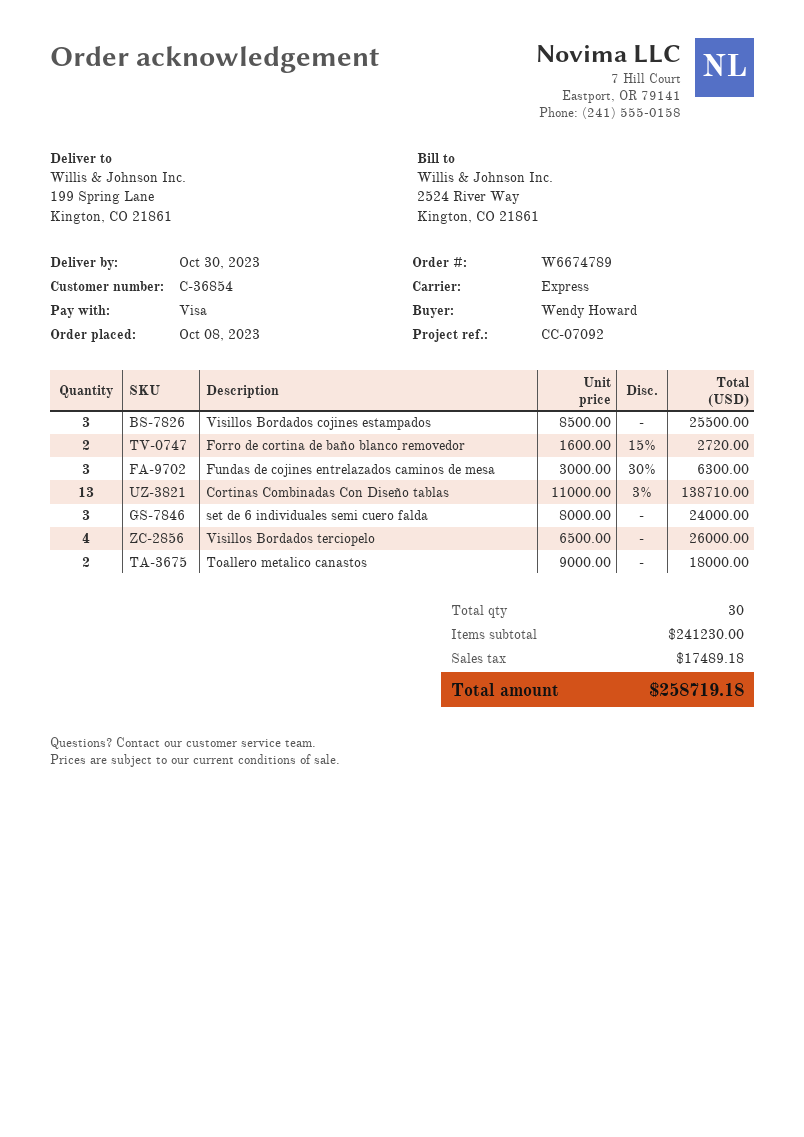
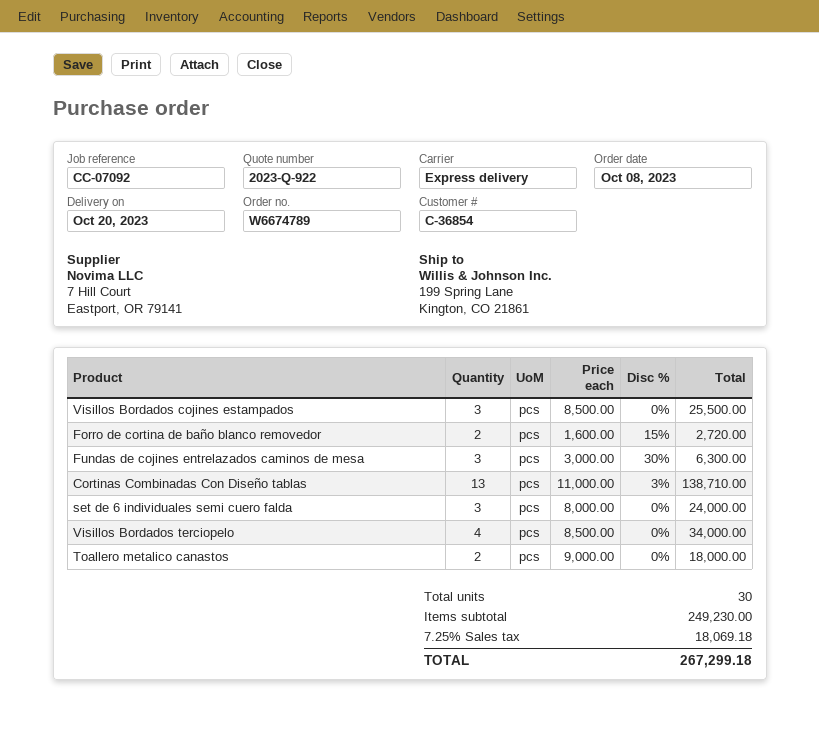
delivery date: 2023-10-30 -> 2023-10-20
Visillos Bordados terciopelo: 4 x 6500.00 = 26000.00 -> 4 x 8500.00 = 34000.00
subtotal: 241230.00 -> 249230.00
tax: 17489.18 -> 18069.18
total: 258719.18 -> 267299.18

